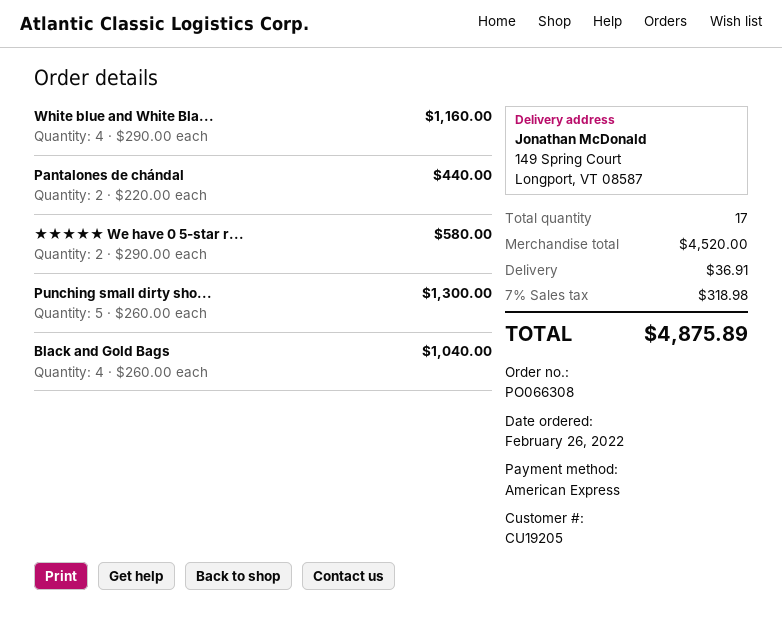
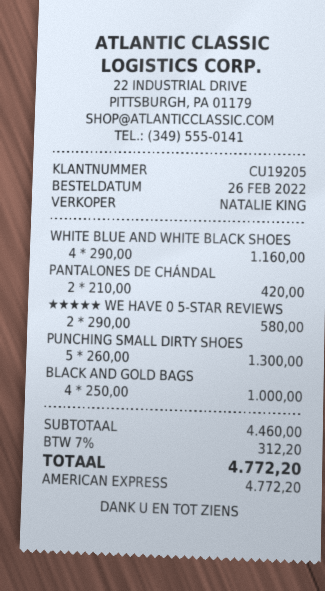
Pantalones de chándal: 2 x 220.00 = 440.00 -> 2 x 210.00 = 420.00
Black and Gold Bags: 4 x 260.00 = 1040.00 -> 4 x 250.00 = 1000.00
subtotal: 4520.00 -> 4460.00
shipping: 36.91 -> none
tax: 7% = 318.98 -> 7% = 312.20
total: 4875.89 -> 4772.20

